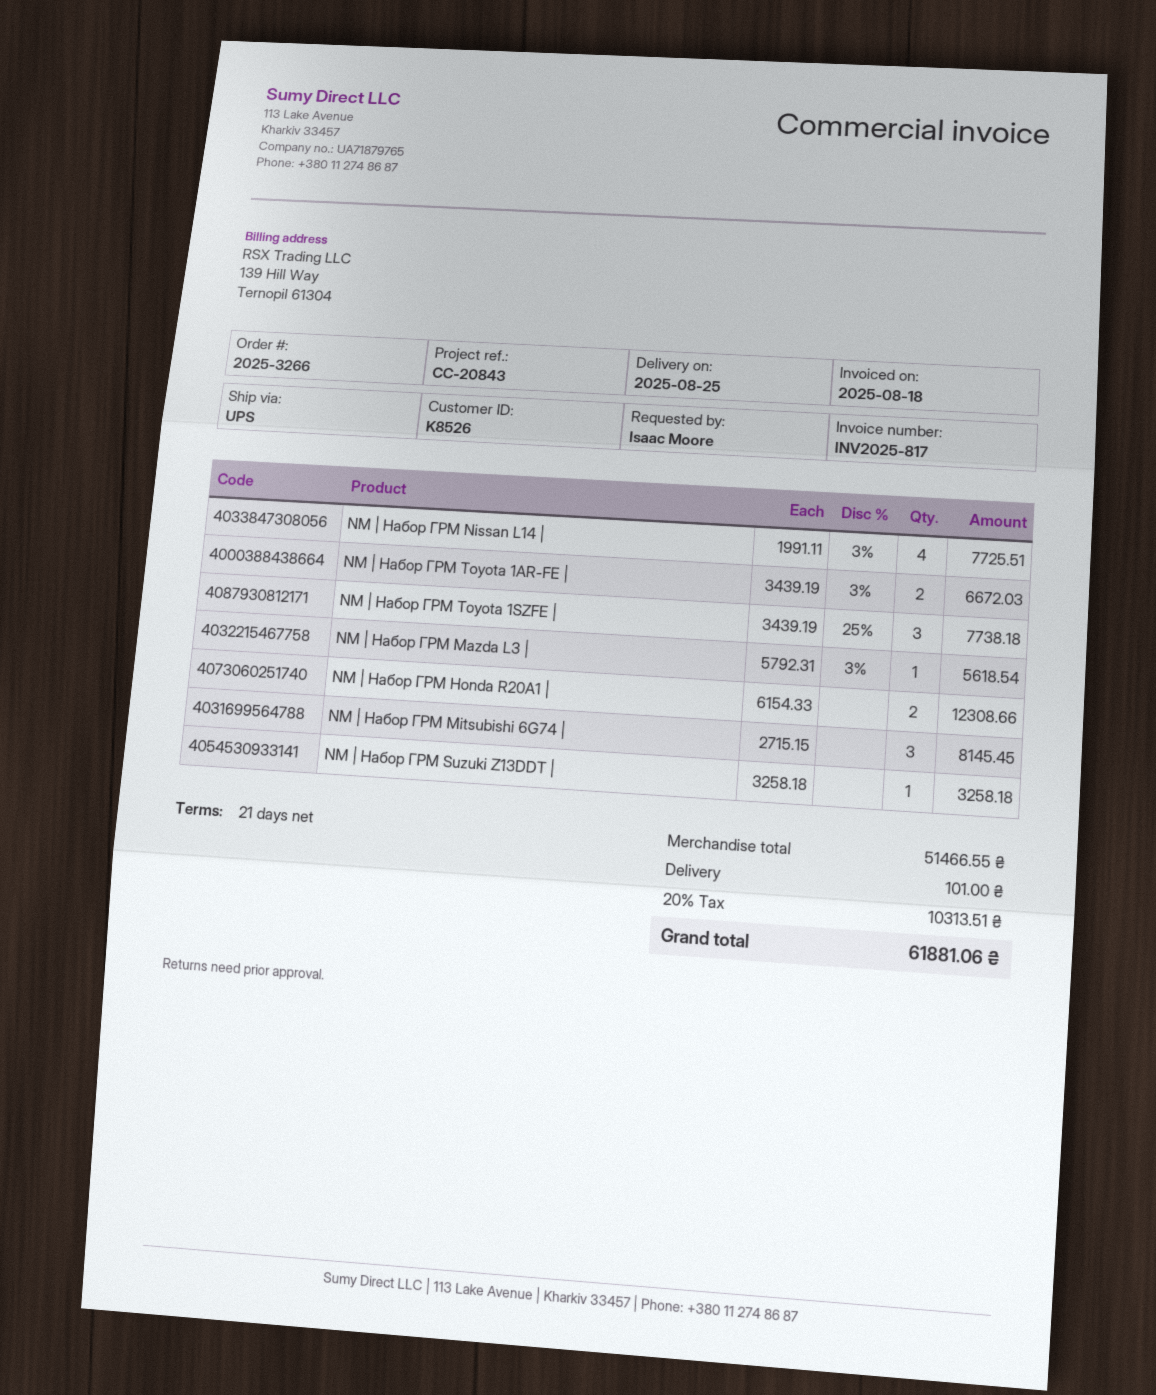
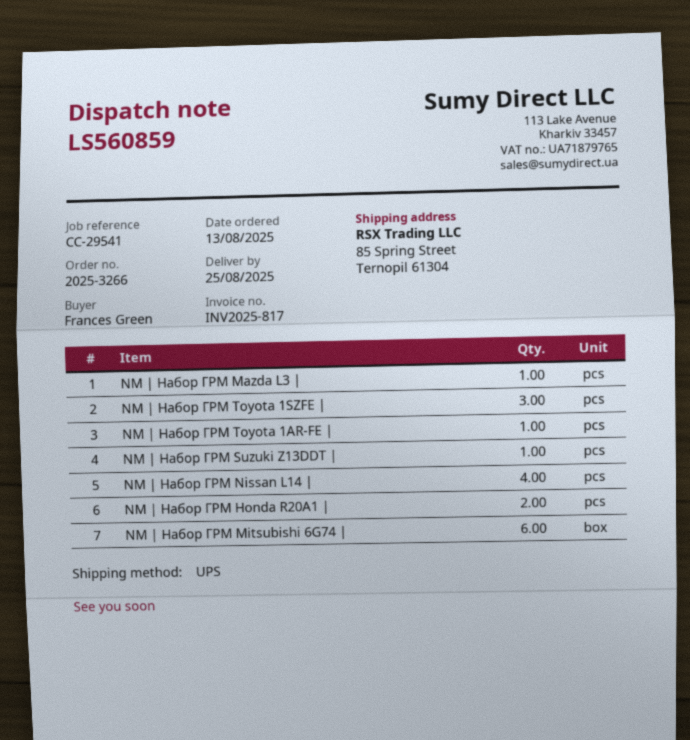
reference: CC-20843 -> CC-29541
ordered by: Isaac Moore -> Frances Green
NM | Набор ГРМ Toyota 1AR-FE |: 2 -> 1
NM | Набор ГРМ Mitsubishi 6G74 |: 3 -> 6

